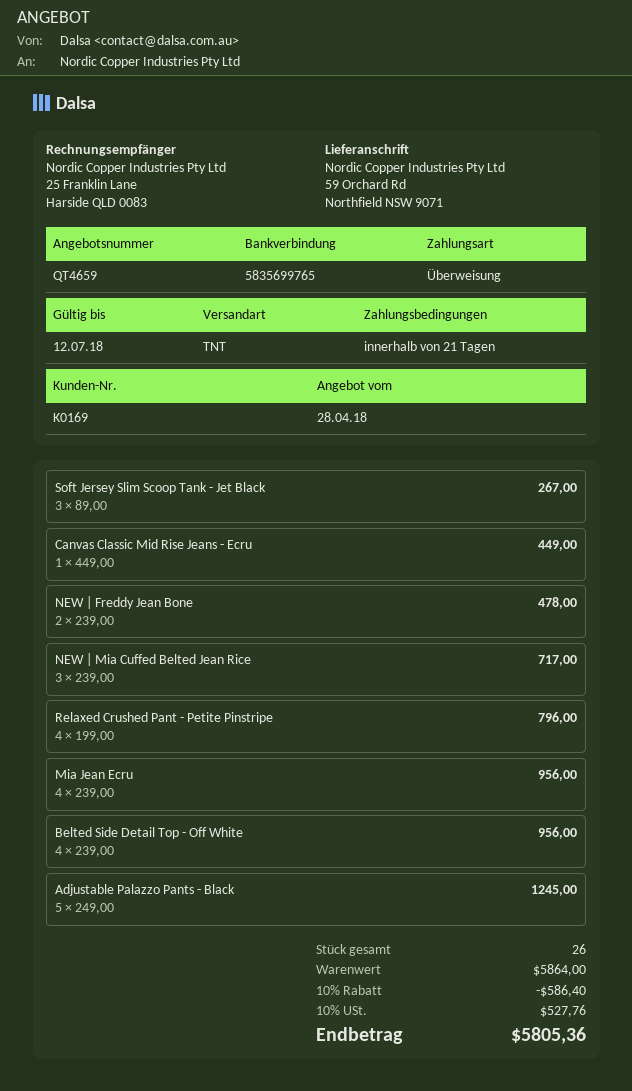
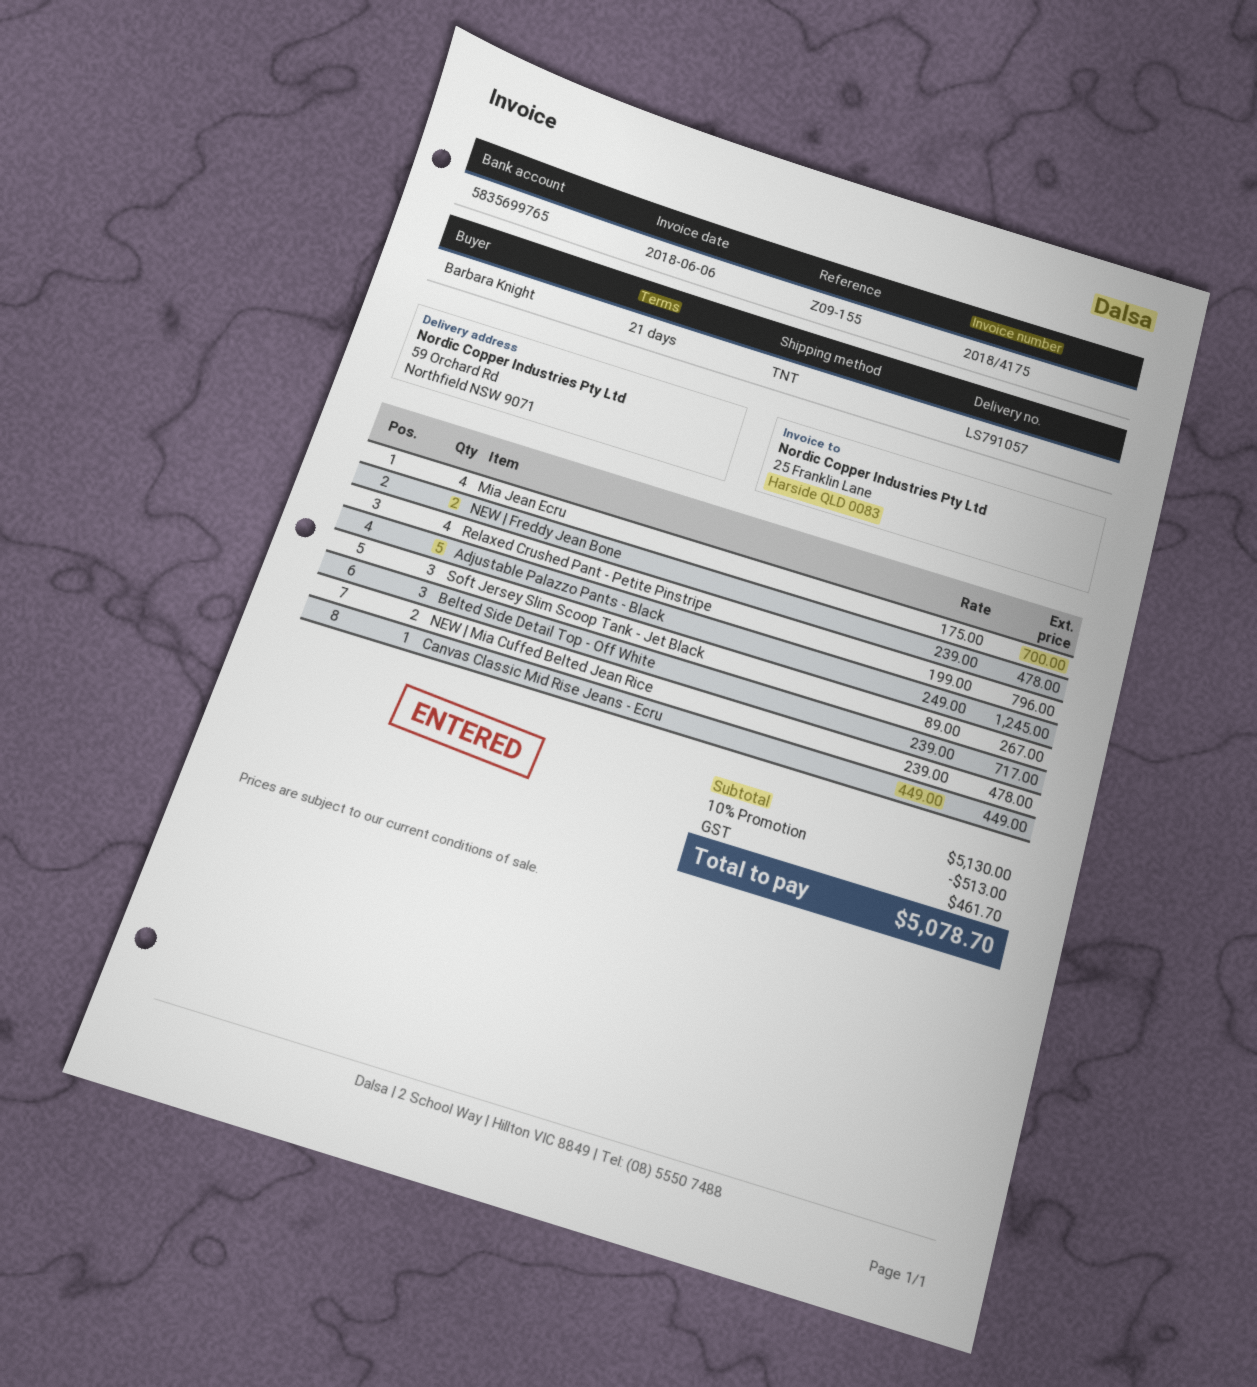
NEW | Mia Cuffed Belted Jean Rice: 3 x 239.00 = 717.00 -> 2 x 239.00 = 478.00
Mia Jean Ecru: 4 x 239.00 = 956.00 -> 4 x 175.00 = 700.00
Belted Side Detail Top - Off White: 4 x 239.00 = 956.00 -> 3 x 239.00 = 717.00
subtotal: 5864.00 -> 5130.00
discount: 10% = 586.40 -> 10% = 513.00
tax: 527.76 -> 461.70
total: 5805.36 -> 5078.70

